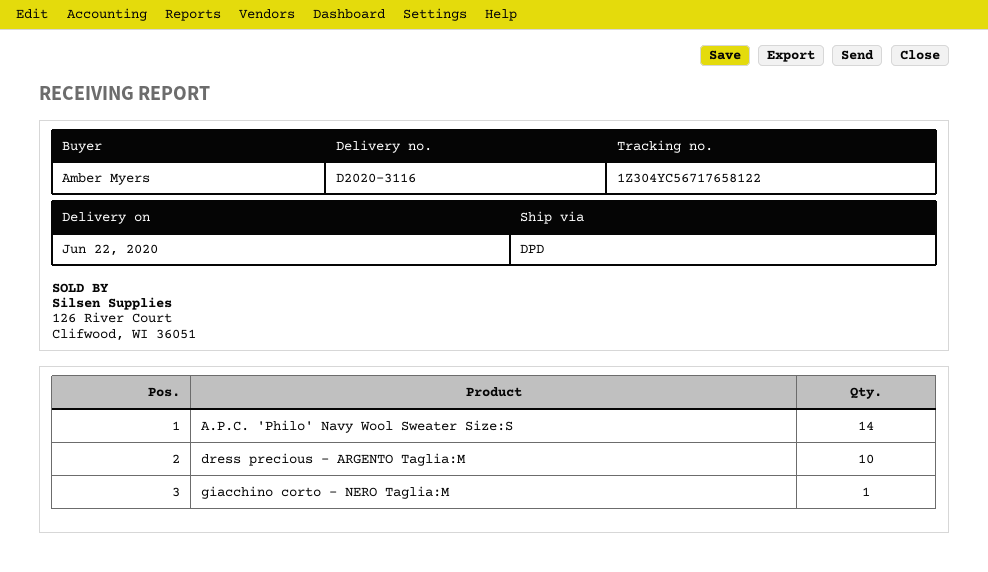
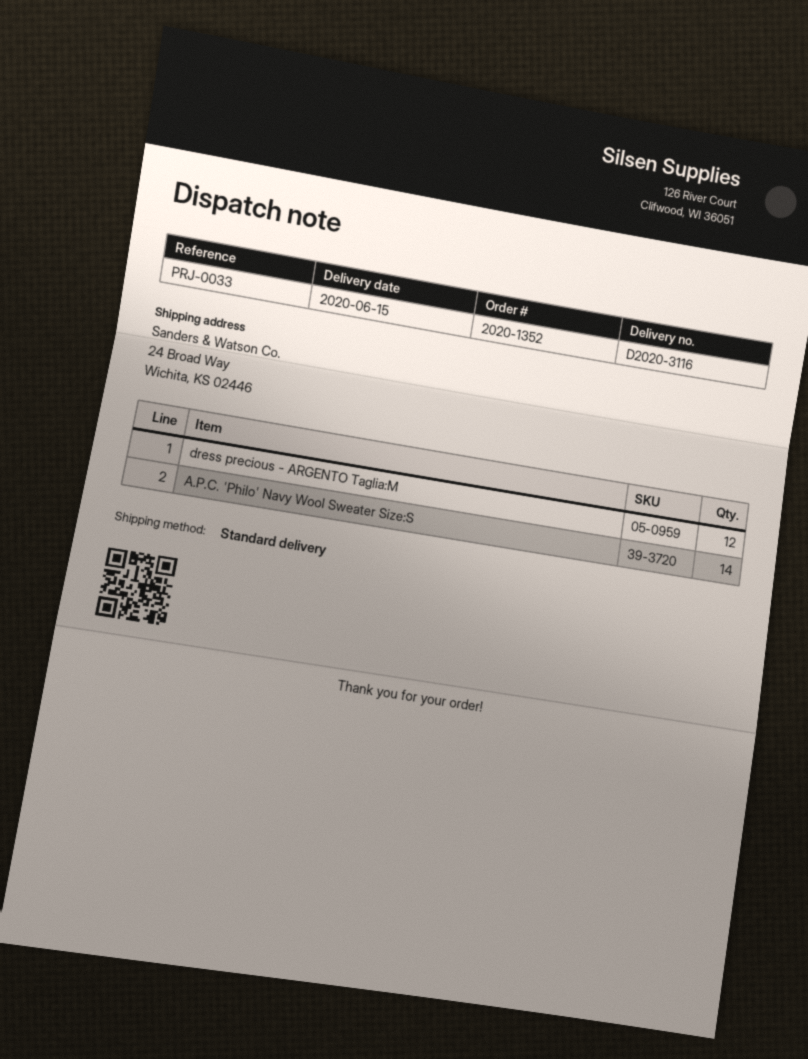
delivery date: 2020-06-22 -> 2020-06-15
shipping method: DPD -> standard
dress precious - ARGENTO Taglia:M: 10 -> 12
giacchino corto - NERO Taglia:M: 1 -> none

